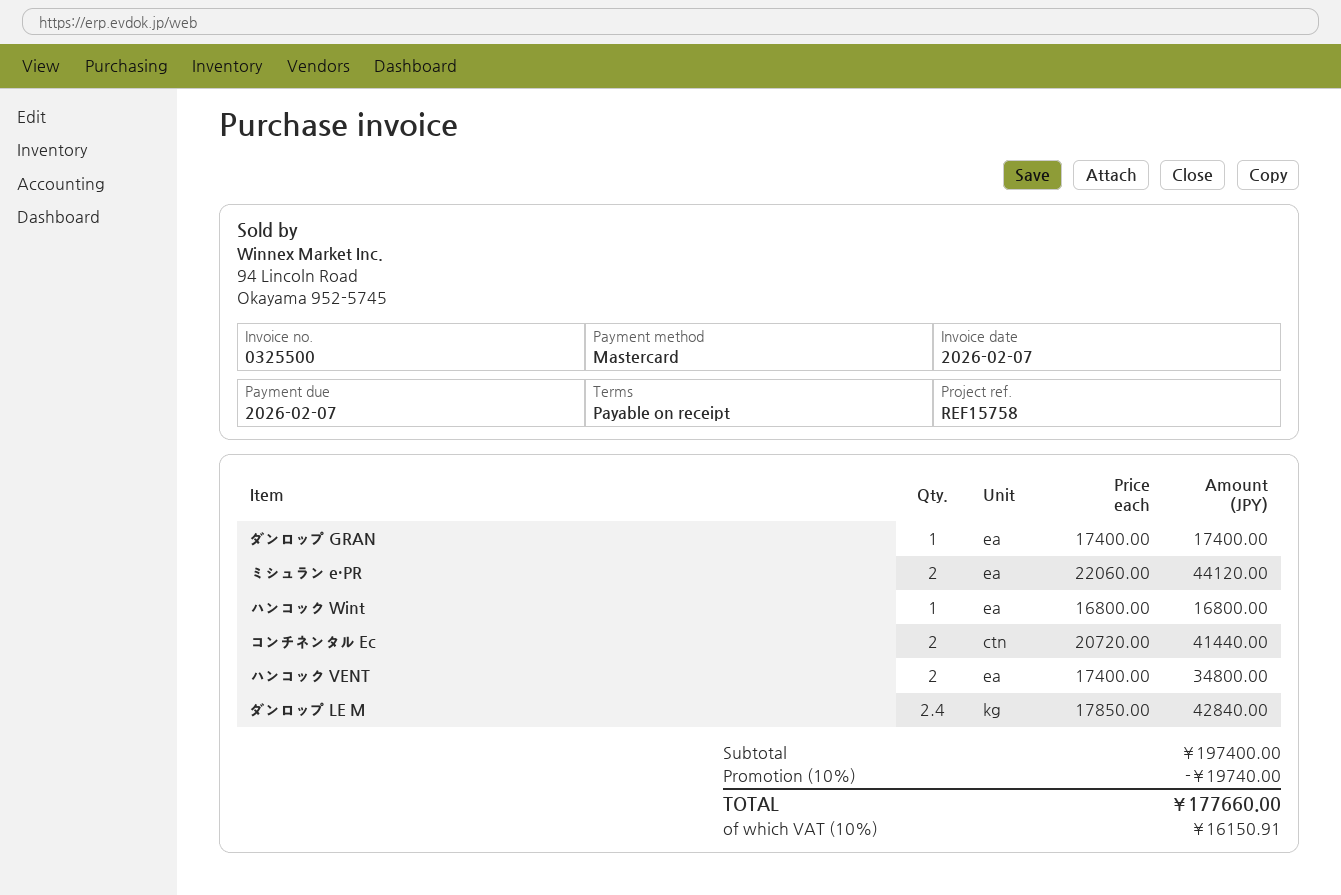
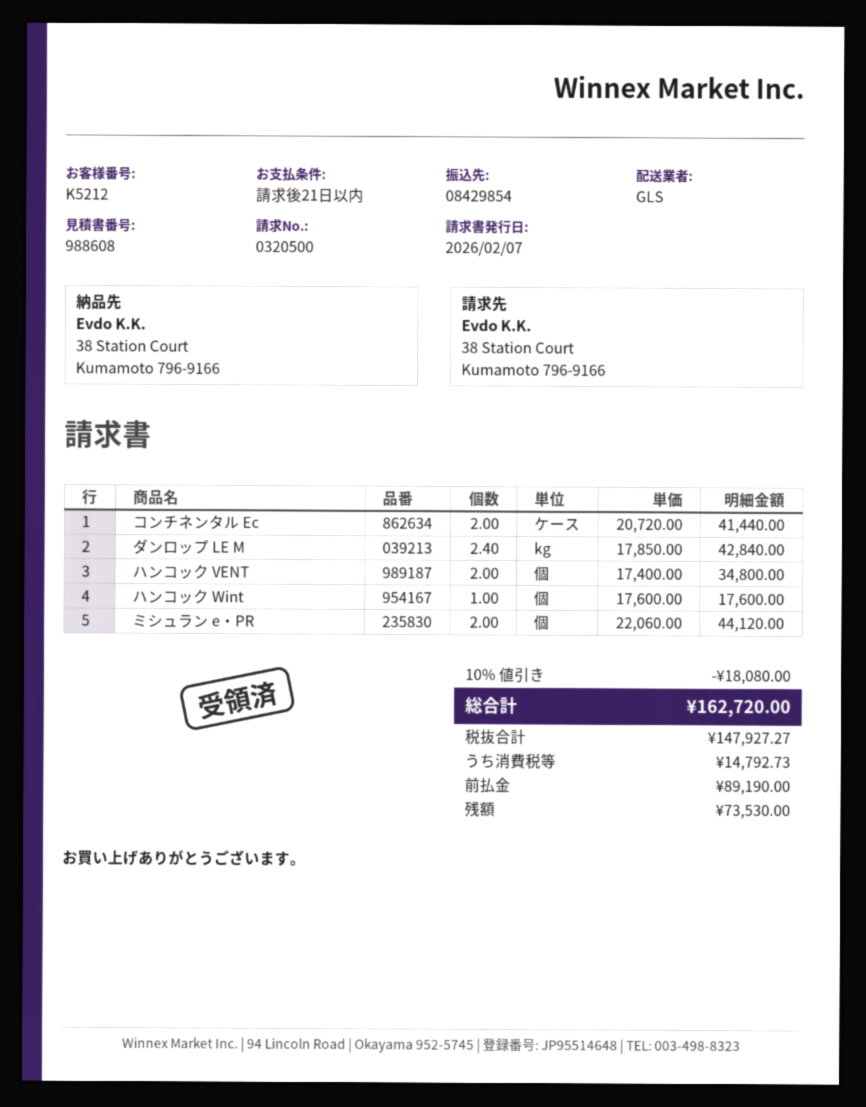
invoice number: 0325500 -> 0320500
payment terms: on receipt -> 21 days
ダンロップ GRAN: 1 x 17400.00 = 17400.00 -> none
ハンコック Wint: 1 x 16800.00 = 16800.00 -> 1 x 17600.00 = 17600.00
discount: 10% = 19740.00 -> 10% = 18080.00
tax: 16150.91 -> 14792.73
total: 177660.00 -> 162720.00

